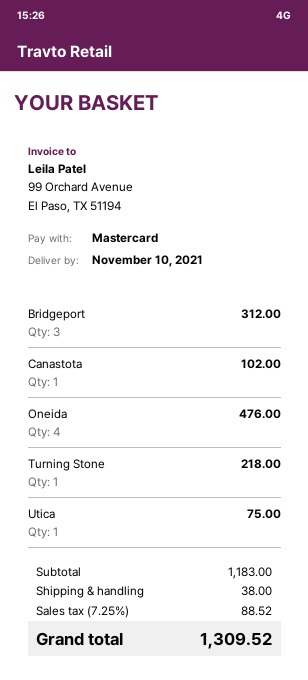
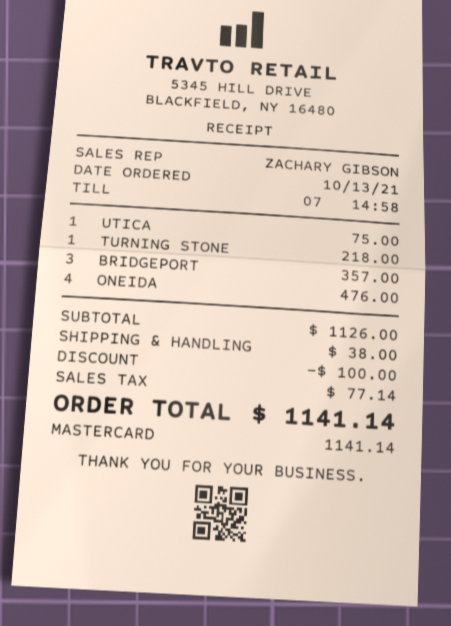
Bridgeport: 3 for 312.00 -> 3 for 357.00
Canastota: 1 for 102.00 -> none
subtotal: 1183.00 -> 1126.00
discount: none -> 100.00
tax: 88.52 -> 77.14
total: 1309.52 -> 1141.14

